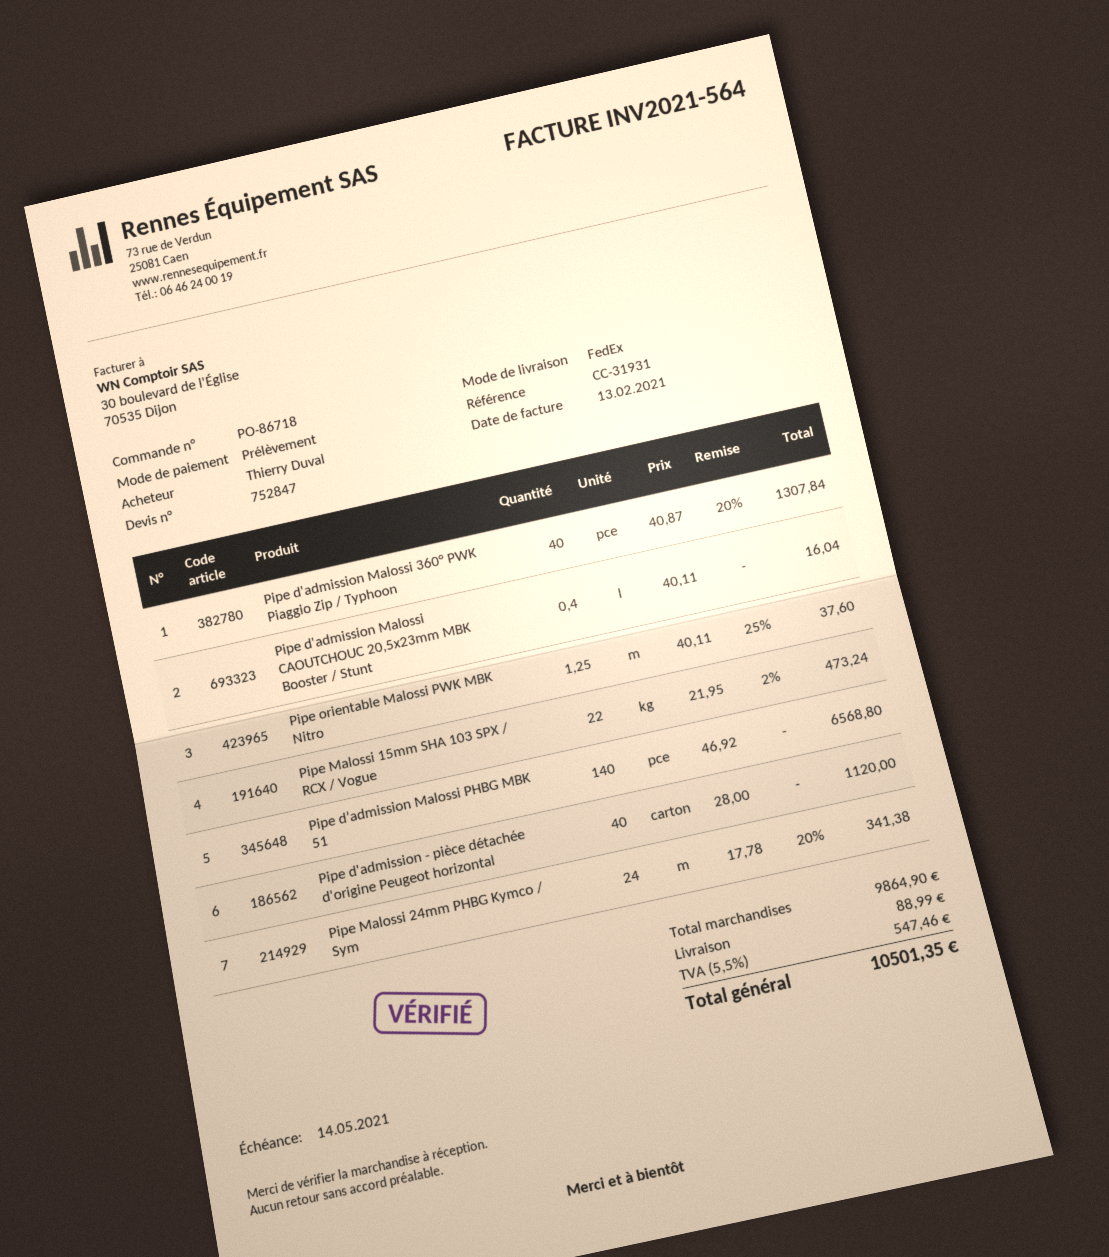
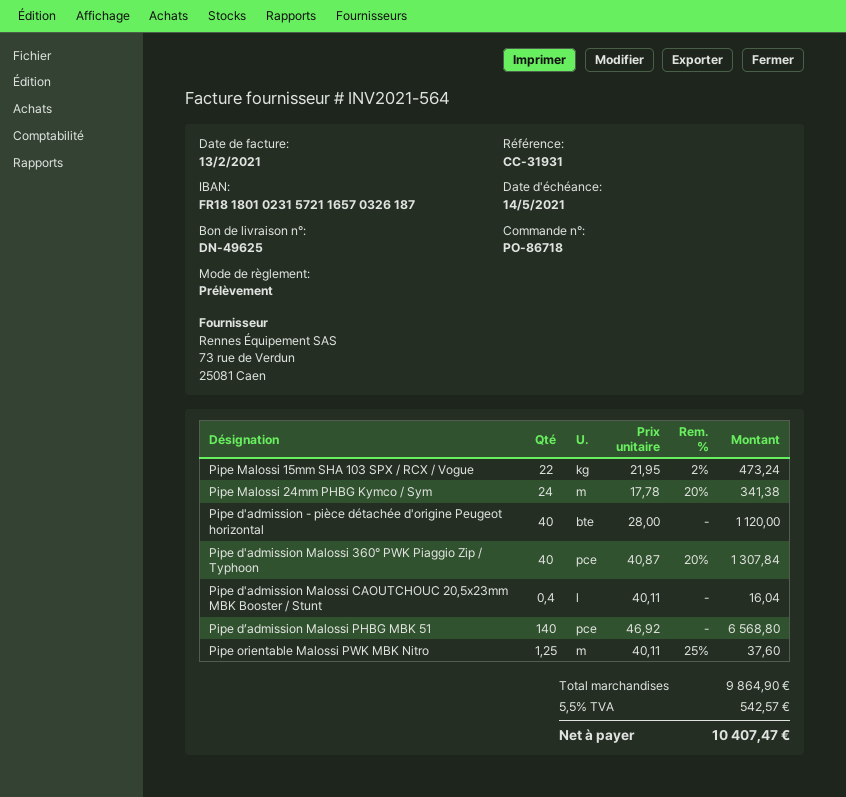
shipping: 88.99 -> none
tax: 5.5% = 547.46 -> 5.5% = 542.57
total: 10501.35 -> 10407.47

